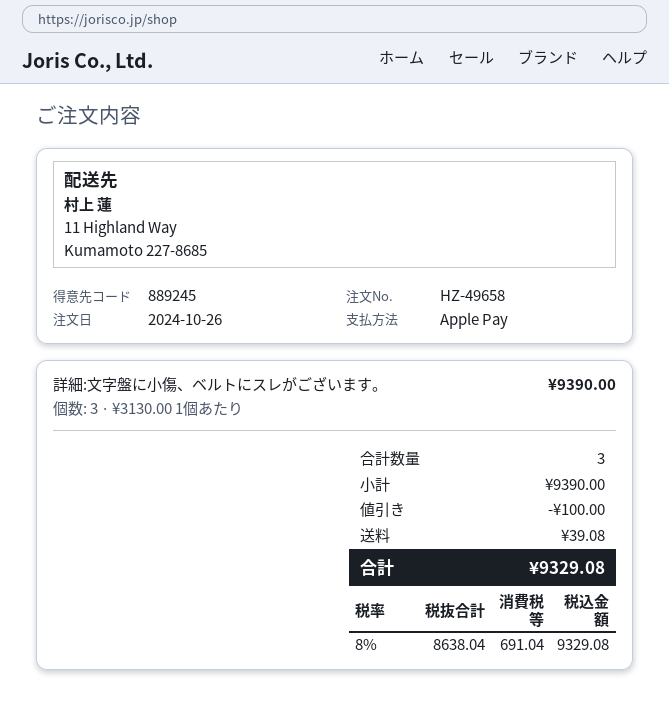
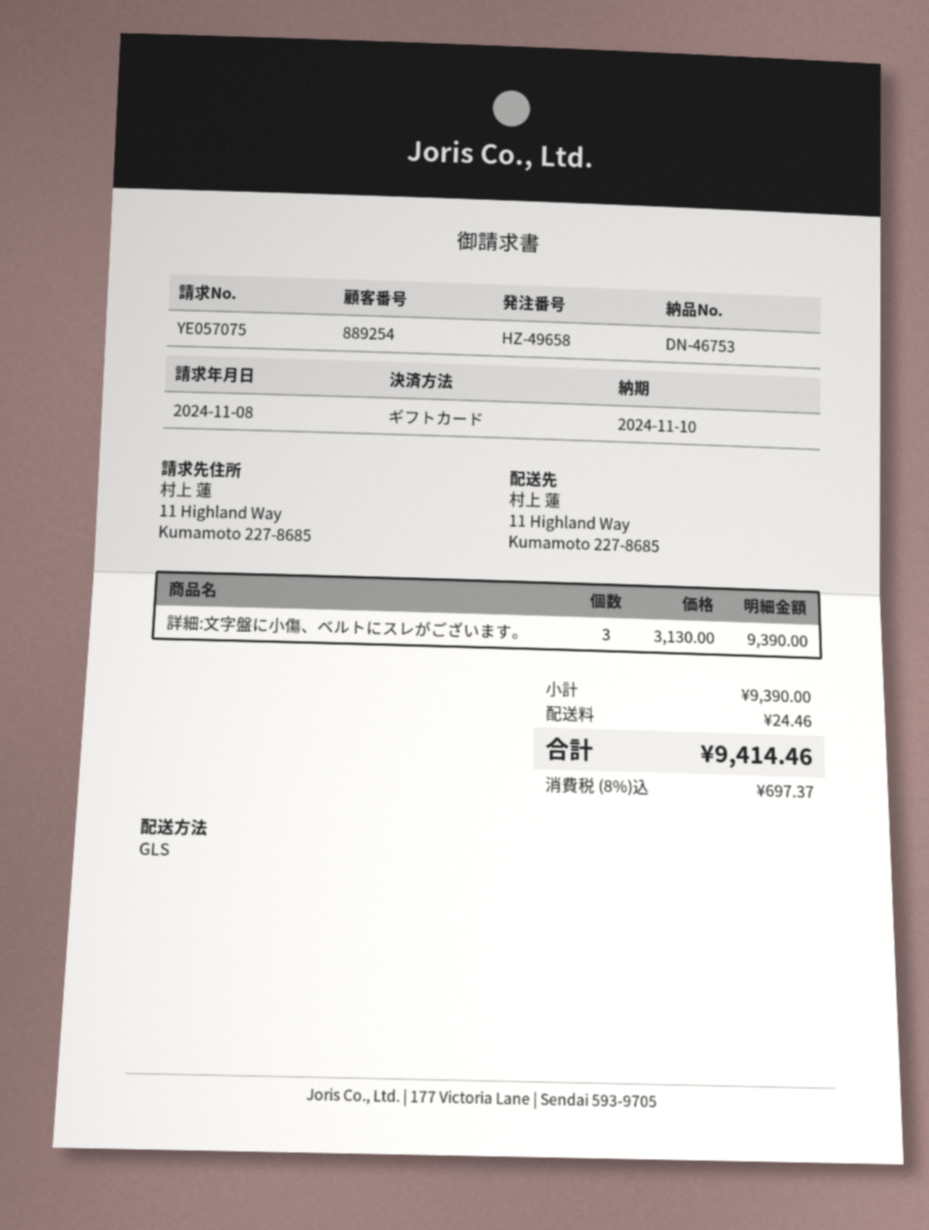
customer number: 889245 -> 889254
payment method: Apple Pay -> gift card
discount: 100.00 -> none
shipping: 39.08 -> 24.46
tax: 8% = 691.04 -> 8% = 697.37
total: 9329.08 -> 9414.46

